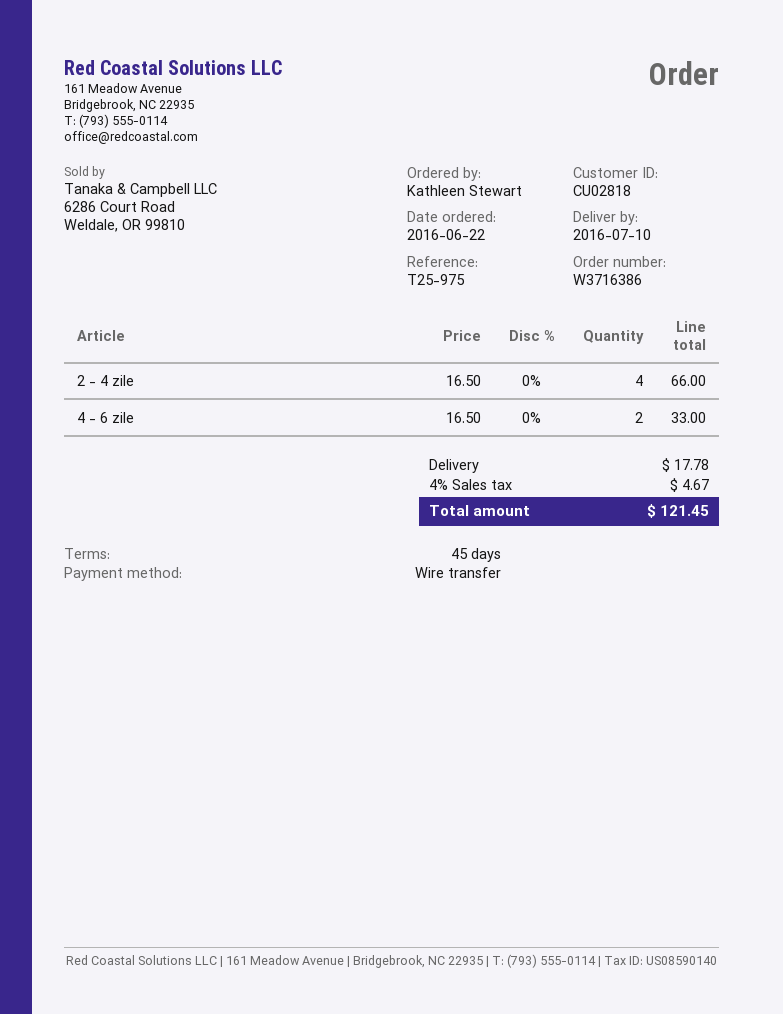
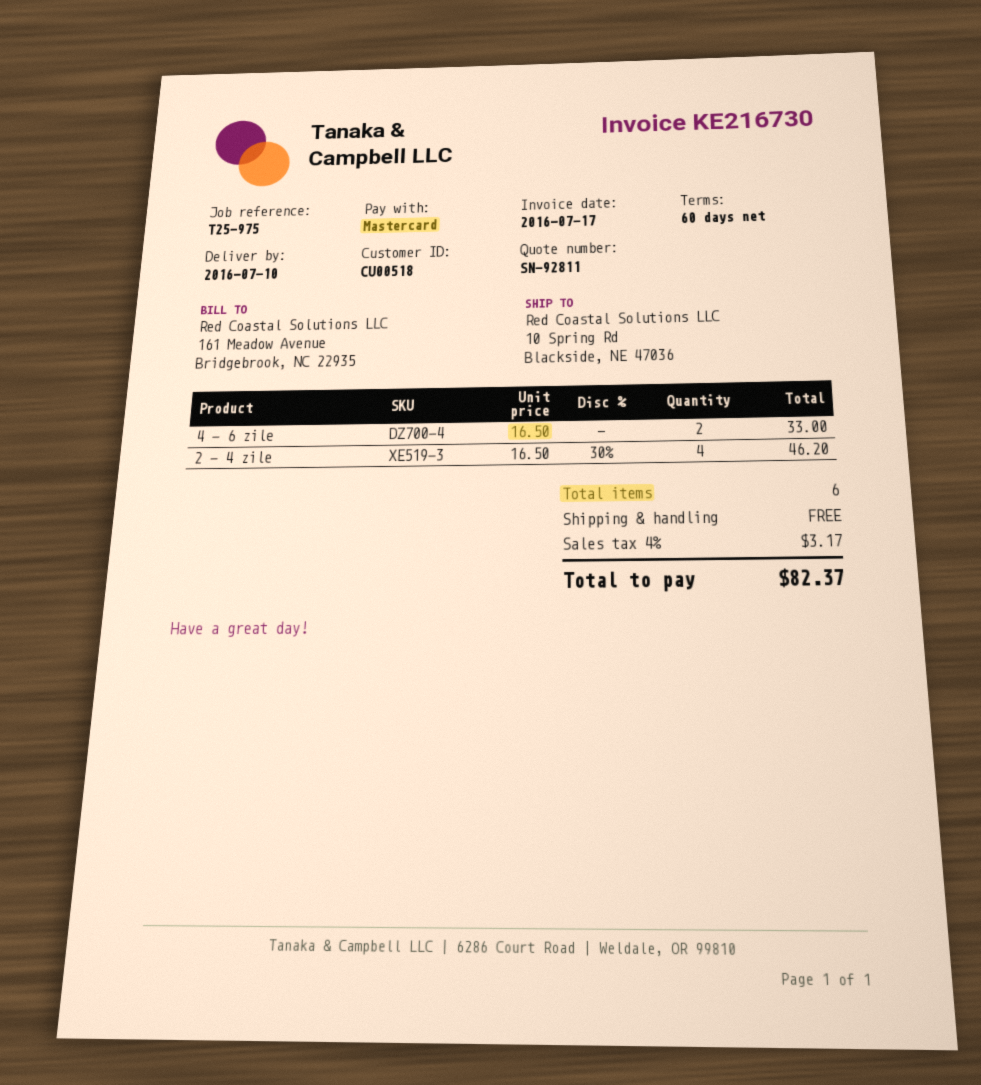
payment terms: 45 days -> 60 days
customer number: CU02818 -> CU00518
payment method: bank transfer -> Mastercard
2 - 4 zile: 4 x 16.50 = 66.00 -> 4 x 16.50 - 30% = 46.20
shipping: 17.78 -> 0.00
tax: 4% = 4.67 -> 4% = 3.17
total: 121.45 -> 82.37

